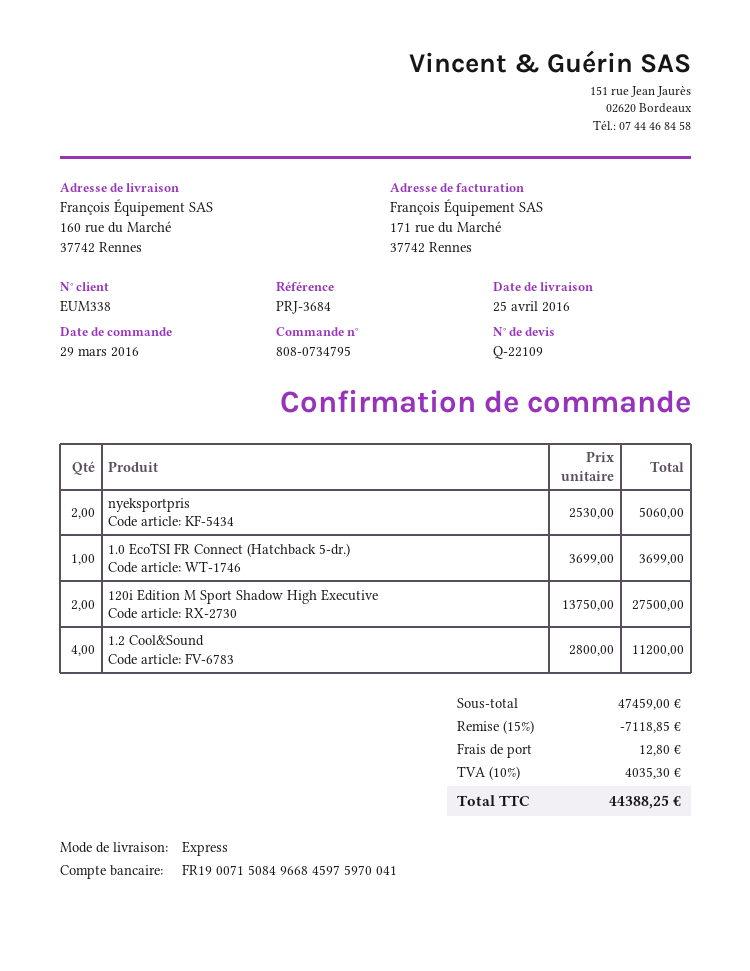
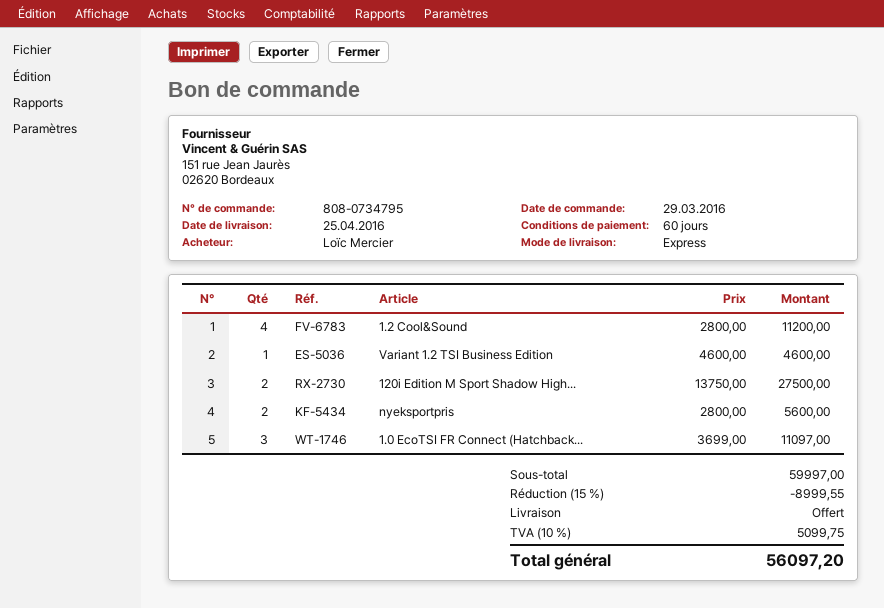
nyeksportpris: 2 x 2530.00 = 5060.00 -> 2 x 2800.00 = 5600.00
1.0 EcoTSI FR Connect (Hatchback 5-dr.): 1 x 3699.00 = 3699.00 -> 3 x 3699.00 = 11097.00
Variant 1.2 TSI Business Edition: none -> 1 x 4600.00 = 4600.00
subtotal: 47459.00 -> 59997.00
discount: 15% = 7118.85 -> 15% = 8999.55
shipping: 12.80 -> 0.00
tax: 10% = 4035.30 -> 10% = 5099.75
total: 44388.25 -> 56097.20

